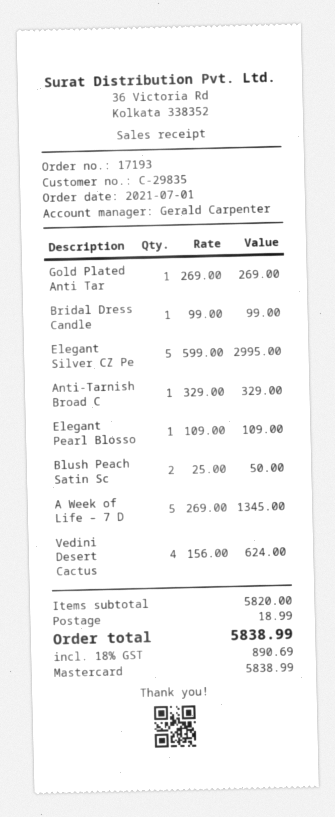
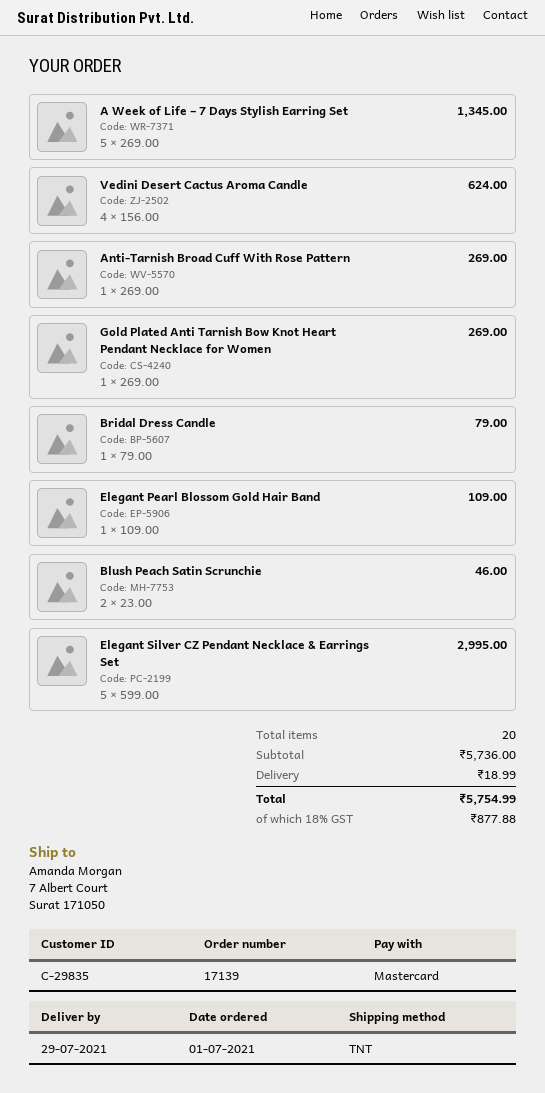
order number: 17193 -> 17139
Bridal Dress Candle: 1 x 99.00 = 99.00 -> 1 x 79.00 = 79.00
Anti-Tarnish Broad C: 1 x 329.00 = 329.00 -> 1 x 269.00 = 269.00
Blush Peach Satin Sc: 2 x 25.00 = 50.00 -> 2 x 23.00 = 46.00
subtotal: 5820.00 -> 5736.00
tax: 18% = 890.69 -> 18% = 877.88
total: 5838.99 -> 5754.99

